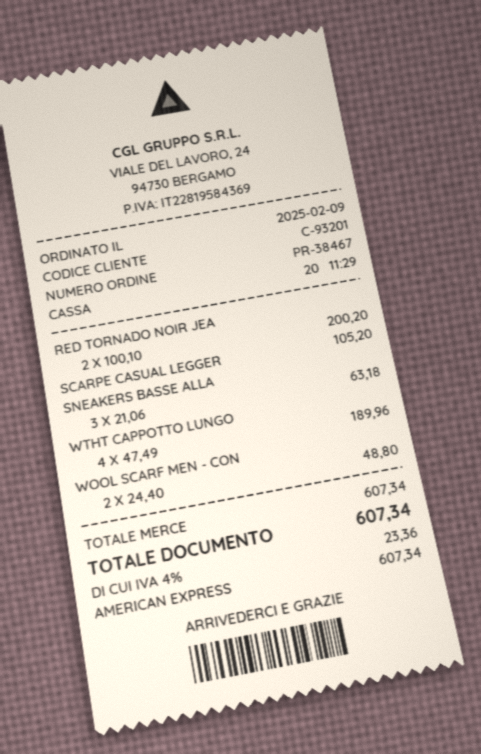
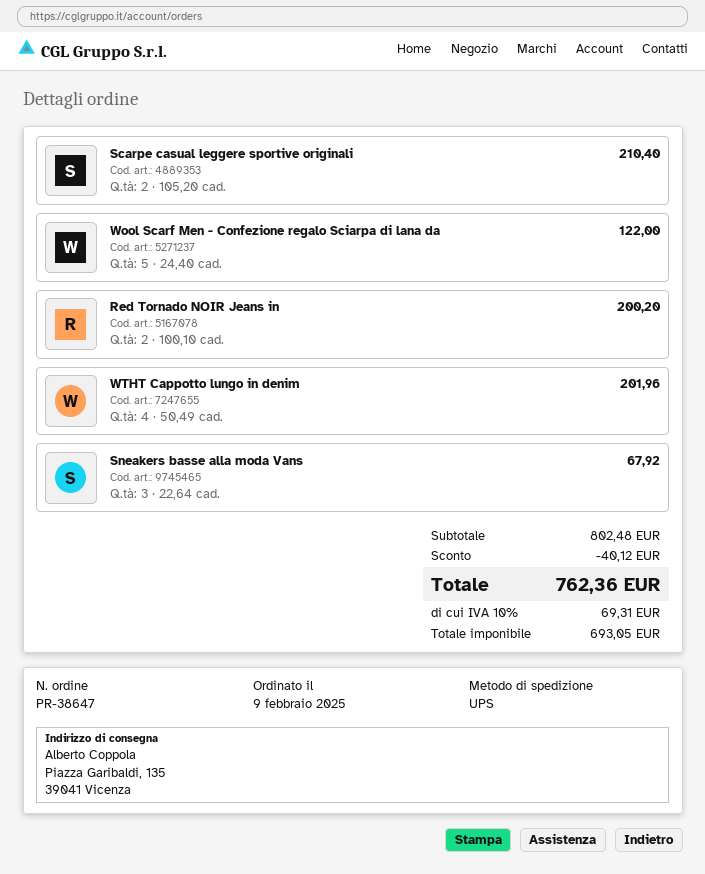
order number: PR-38467 -> PR-38647
SCARPE CASUAL LEGGER: 1 x 105.20 = 105.20 -> 2 x 105.20 = 210.40
SNEAKERS BASSE ALLA: 3 x 21.06 = 63.18 -> 3 x 22.64 = 67.92
WTHT CAPPOTTO LUNGO: 4 x 47.49 = 189.96 -> 4 x 50.49 = 201.96
WOOL SCARF MEN - CON: 2 x 24.40 = 48.80 -> 5 x 24.40 = 122.00
subtotal: 607.34 -> 802.48
discount: none -> 40.12
tax: 4% = 23.36 -> 10% = 69.31
total: 607.34 -> 762.36

